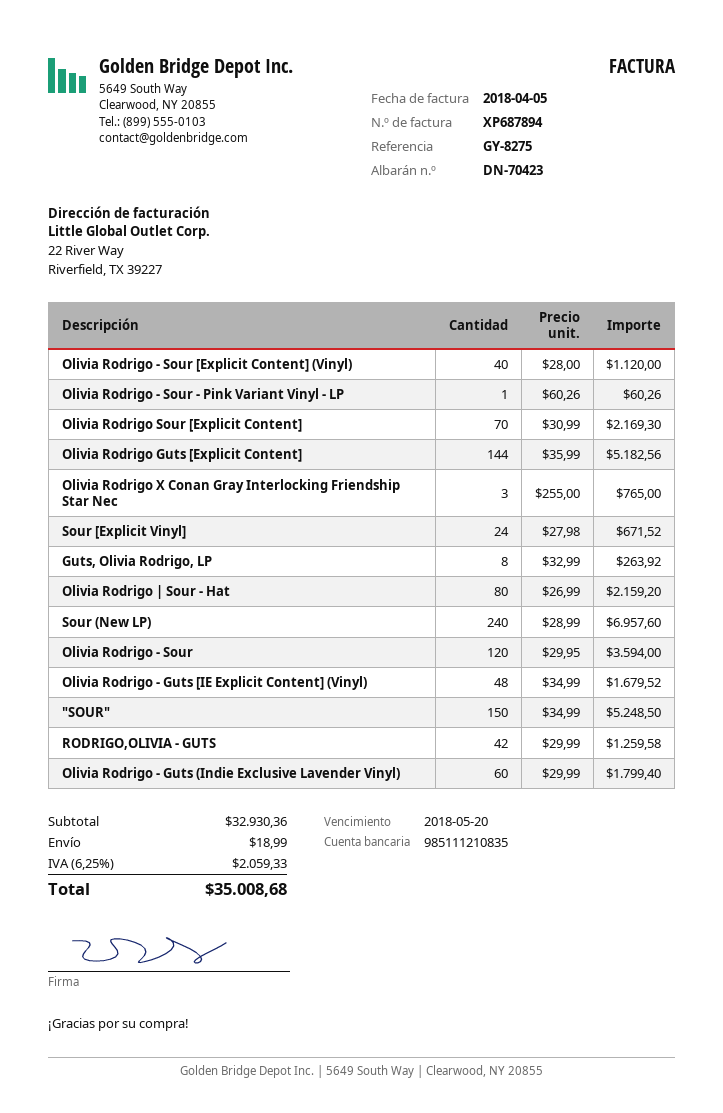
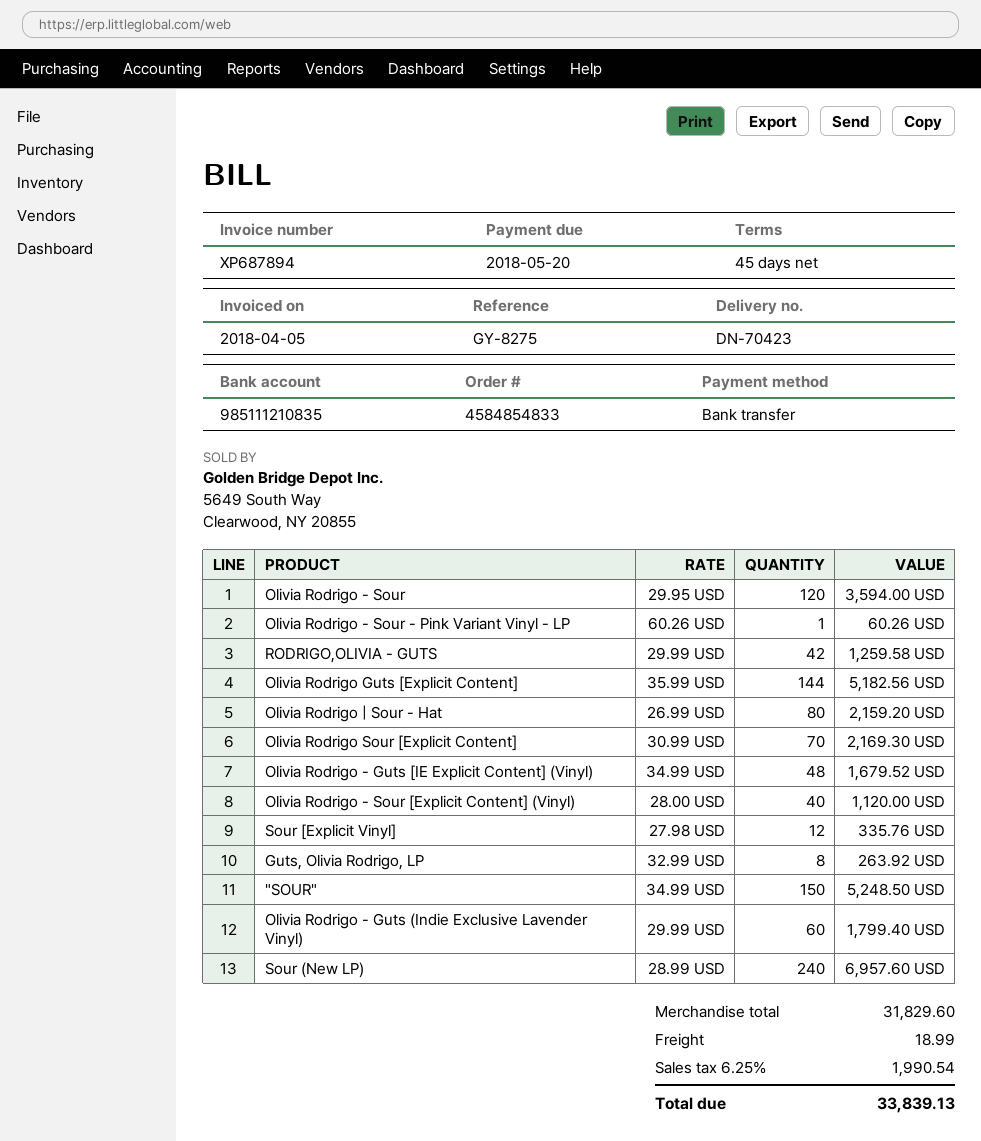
Olivia Rodrigo X Conan Gray Interlocking Friendship Star Nec: 3 x 255.00 = 765.00 -> none
Sour [Explicit Vinyl]: 24 x 27.98 = 671.52 -> 12 x 27.98 = 335.76
subtotal: 32930.36 -> 31829.60
tax: 6.25% = 2059.33 -> 6.25% = 1990.54
total: 35008.68 -> 33839.13

